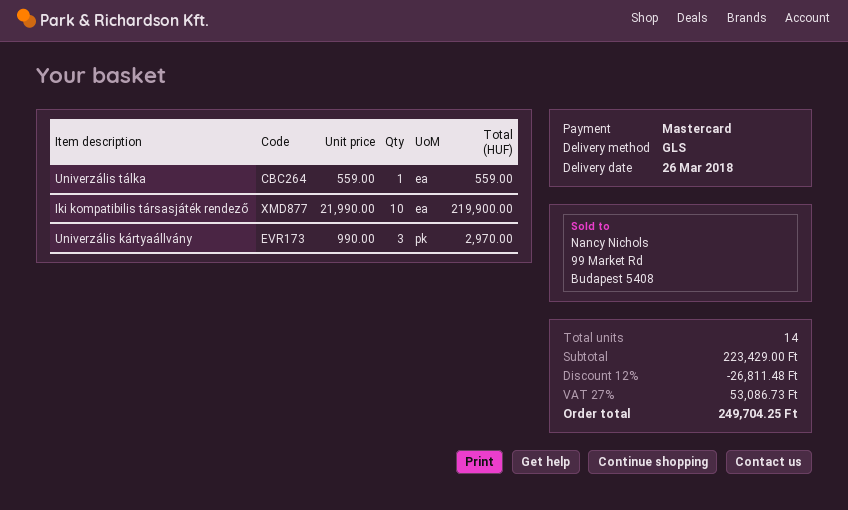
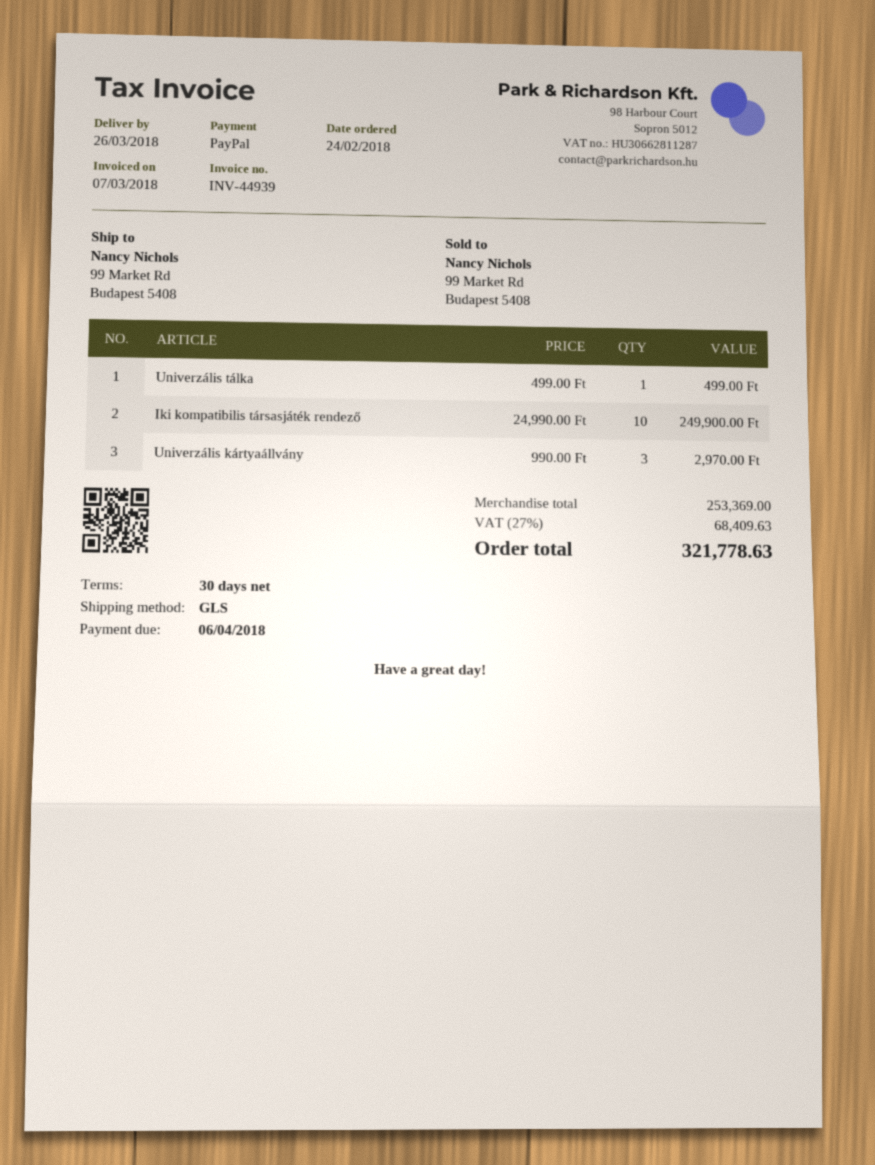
payment method: Mastercard -> PayPal
Univerzális tálka: 1 x 559.00 = 559.00 -> 1 x 499.00 = 499.00
Iki kompatibilis társasjáték rendező: 10 x 21990.00 = 219900.00 -> 10 x 24990.00 = 249900.00
subtotal: 223429.00 -> 253369.00
discount: 12% = 26811.48 -> none
tax: 27% = 53086.73 -> 27% = 68409.63
total: 249704.25 -> 321778.63

